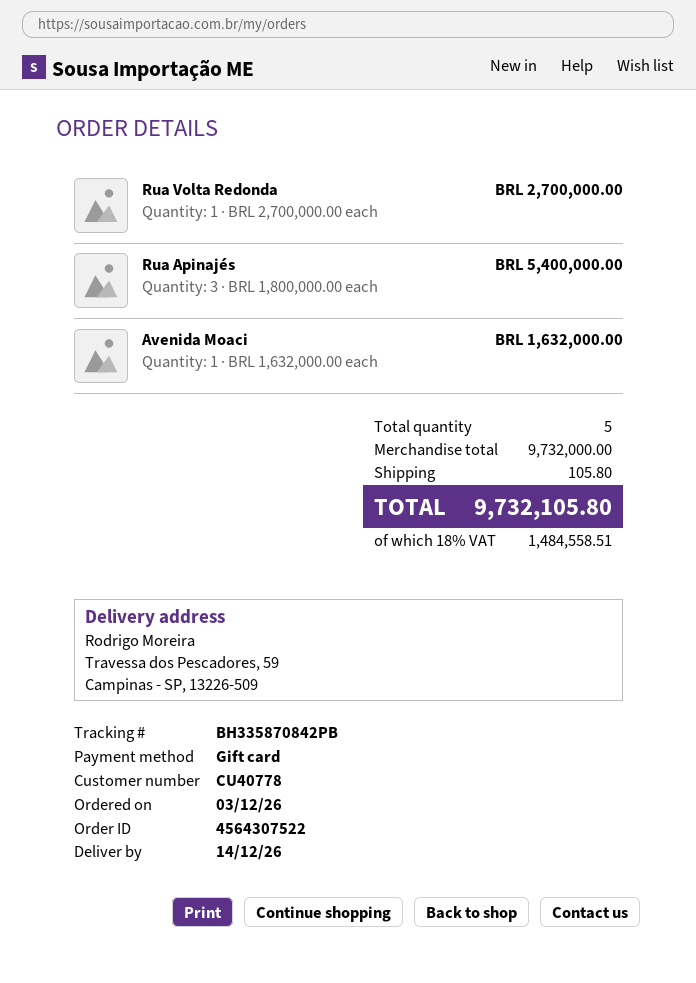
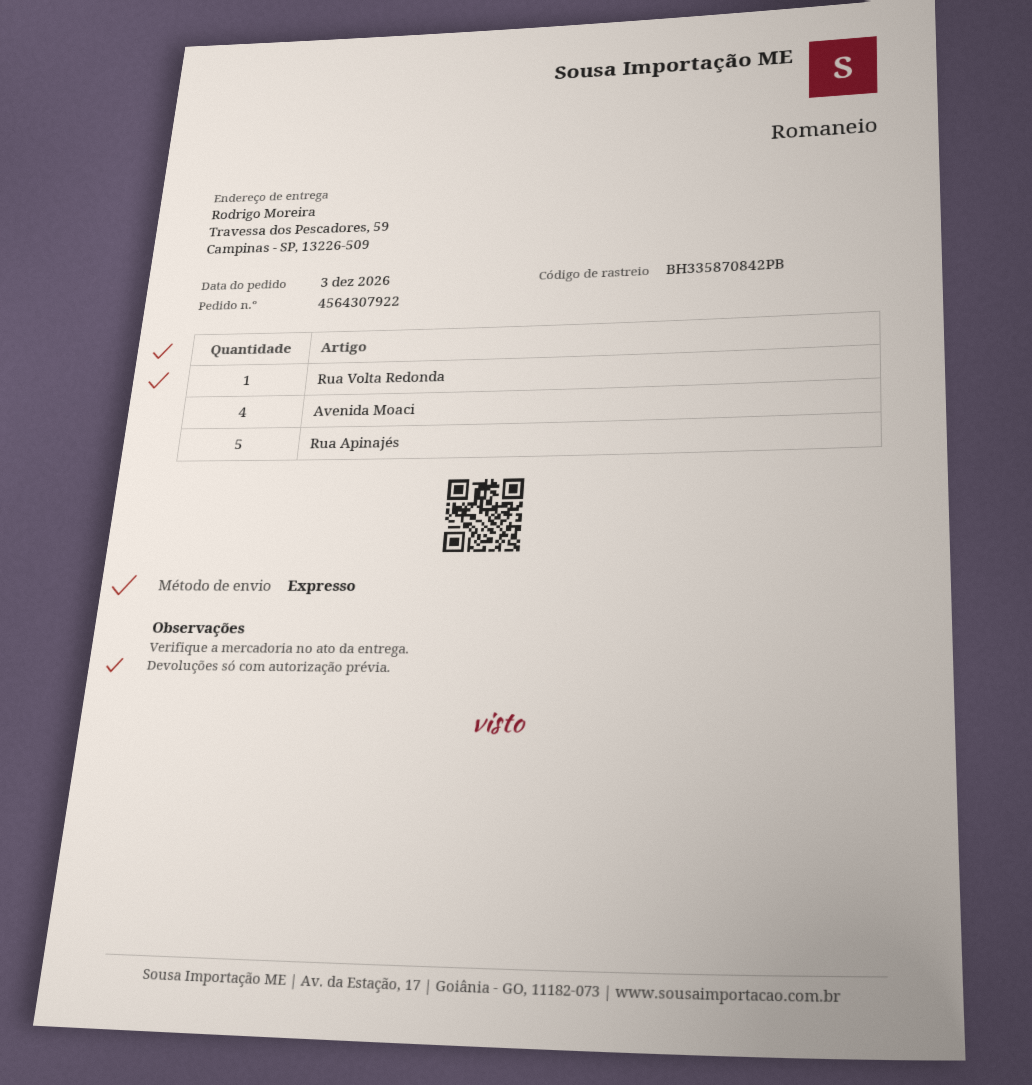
order number: 4564307522 -> 4564307922
Rua Apinajés: 3 -> 5
Avenida Moaci: 1 -> 4

